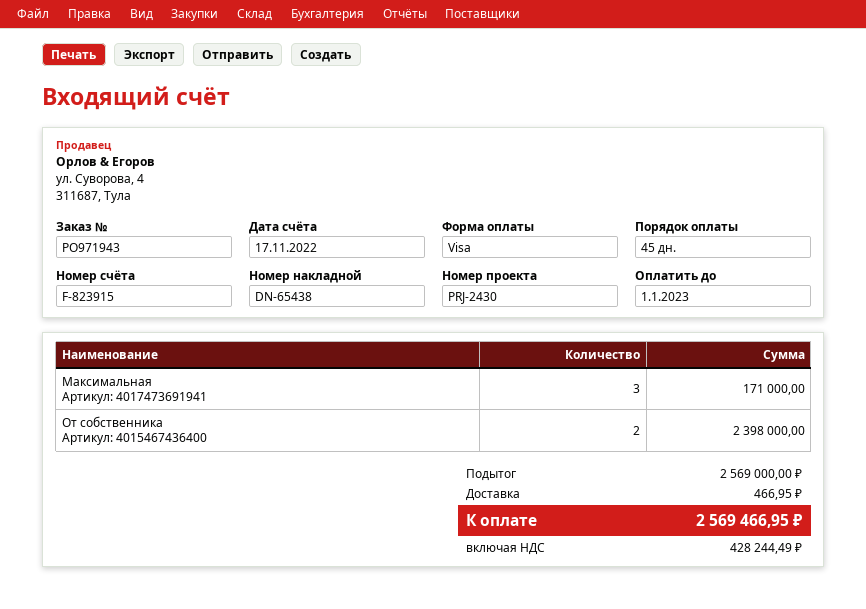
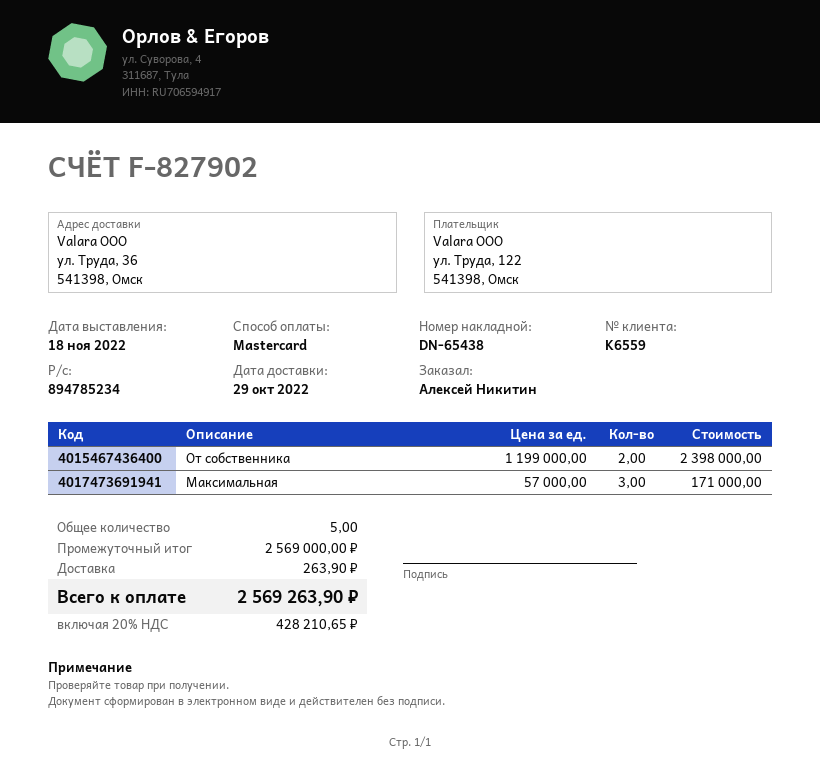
invoice number: F-823915 -> F-827902
invoice date: 2022-11-17 -> 2022-11-18
payment method: Visa -> Mastercard
shipping: 466.95 -> 263.90
tax: 428244.49 -> 428210.65
total: 2569466.95 -> 2569263.90

